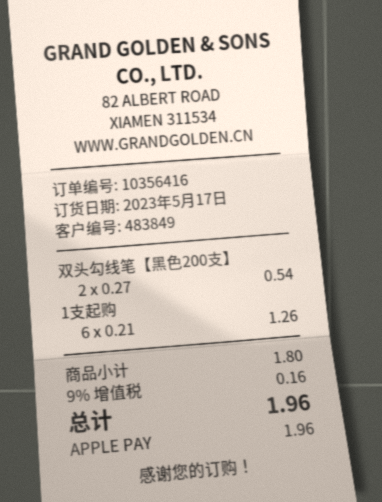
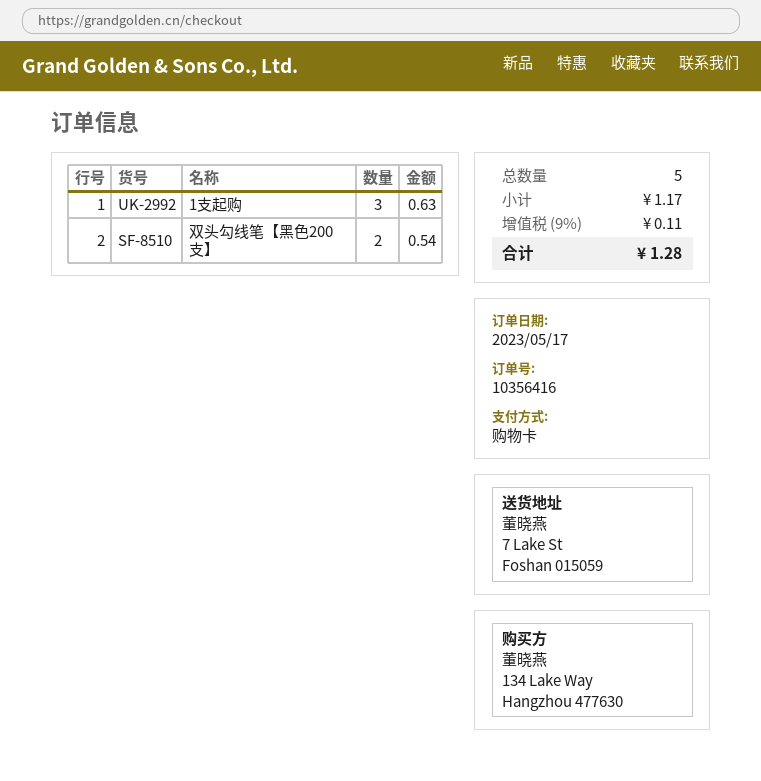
payment method: Apple Pay -> gift card
1支起购: 6 for 1.26 -> 3 for 0.63
subtotal: 1.80 -> 1.17
tax: 9% = 0.16 -> 9% = 0.11
total: 1.96 -> 1.28

